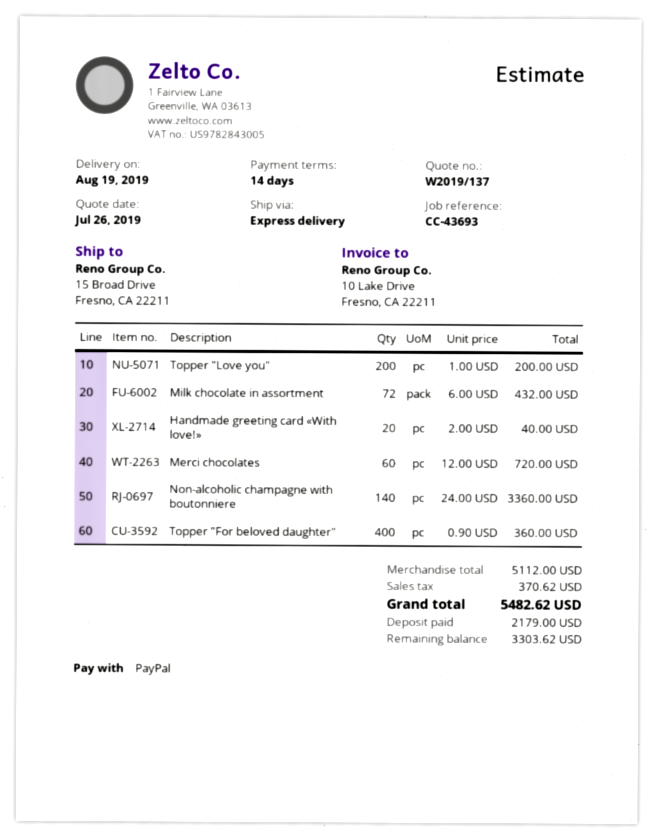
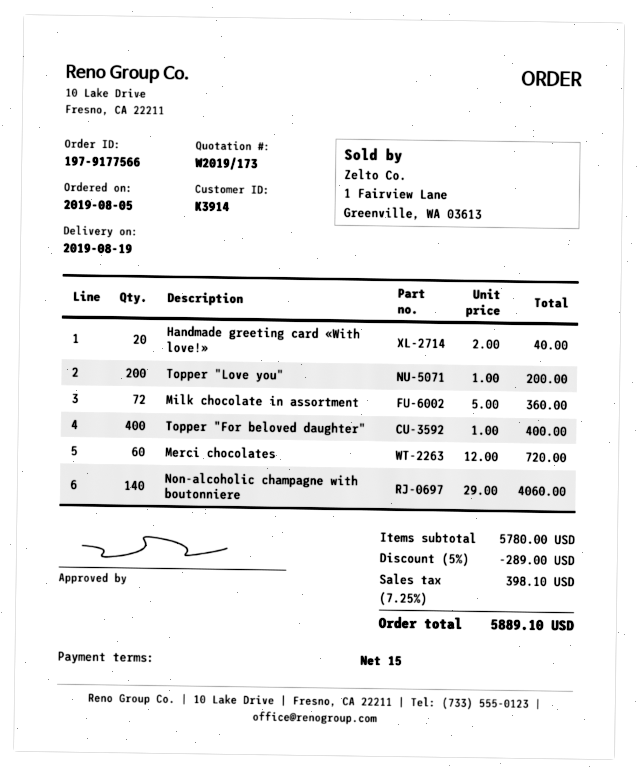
quote number: W2019/137 -> W2019/173
payment terms: 14 days -> 15 days
Milk chocolate in assortment: 72 x 6.00 = 432.00 -> 72 x 5.00 = 360.00
Non-alcoholic champagne with boutonniere: 140 x 24.00 = 3360.00 -> 140 x 29.00 = 4060.00
Topper "For beloved daughter": 400 x 0.90 = 360.00 -> 400 x 1.00 = 400.00
subtotal: 5112.00 -> 5780.00
discount: none -> 5% = 289.00
tax: 370.62 -> 398.10
total: 5482.62 -> 5889.10

